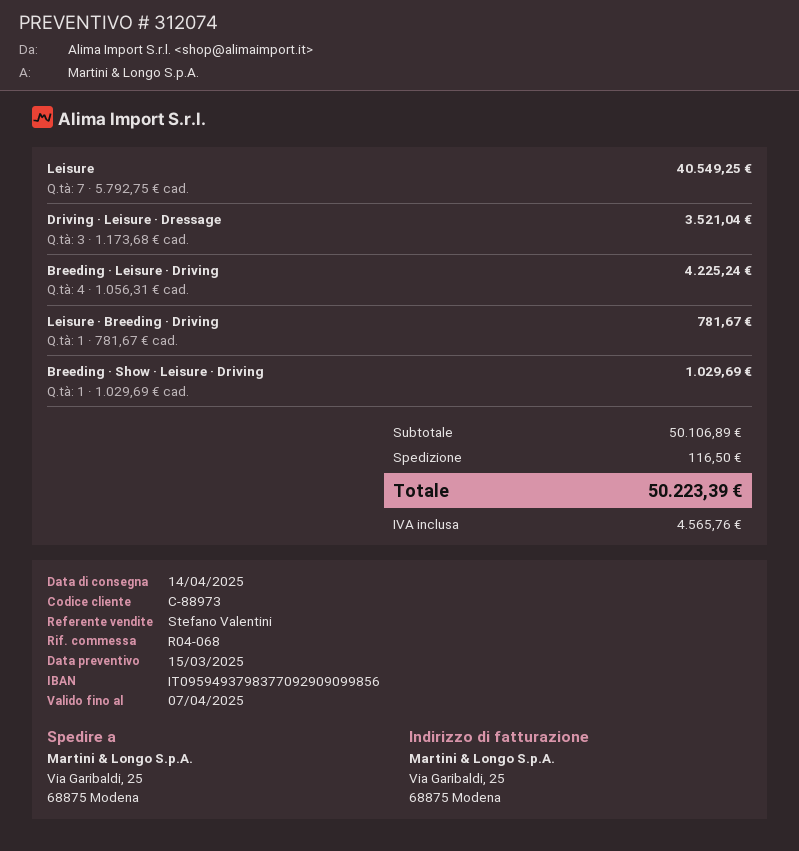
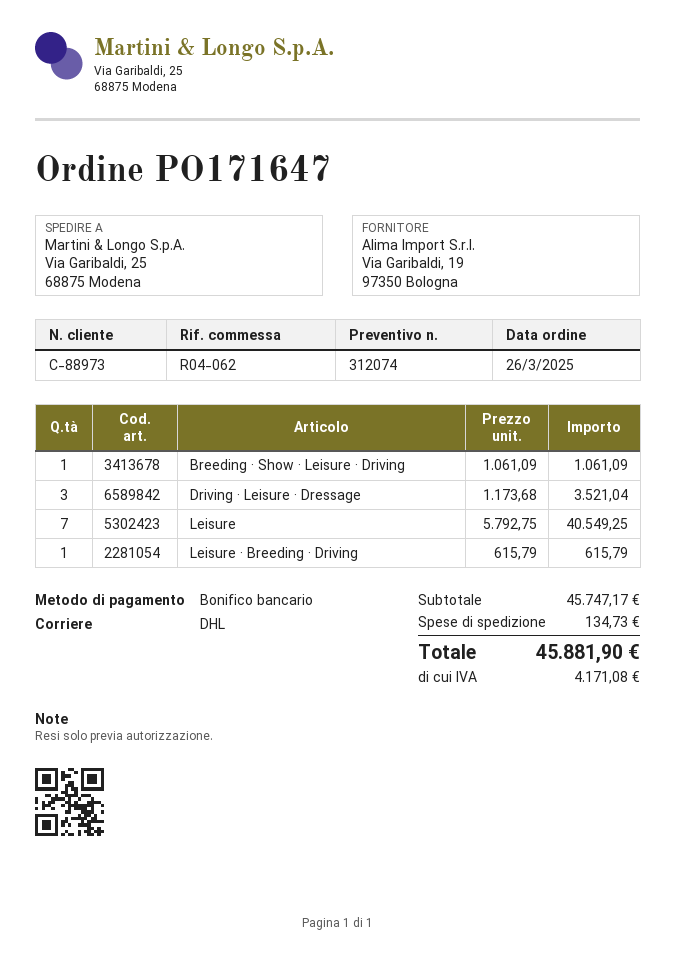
reference: R04-068 -> R04-062
Breeding · Leisure · Driving: 4 x 1056.31 = 4225.24 -> none
Leisure · Breeding · Driving: 1 x 781.67 = 781.67 -> 1 x 615.79 = 615.79
Breeding · Show · Leisure · Driving: 1 x 1029.69 = 1029.69 -> 1 x 1061.09 = 1061.09
subtotal: 50106.89 -> 45747.17
shipping: 116.50 -> 134.73
tax: 4565.76 -> 4171.08
total: 50223.39 -> 45881.90

